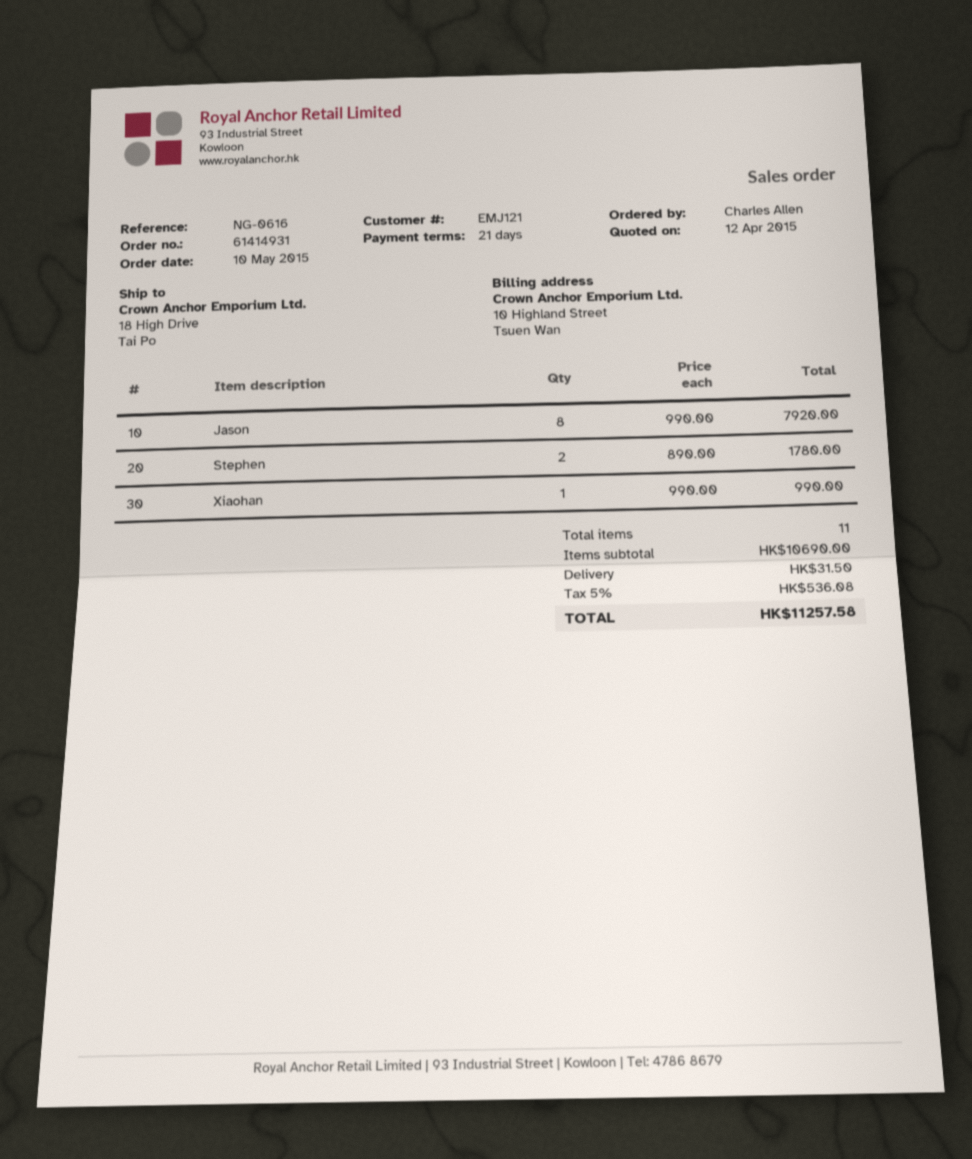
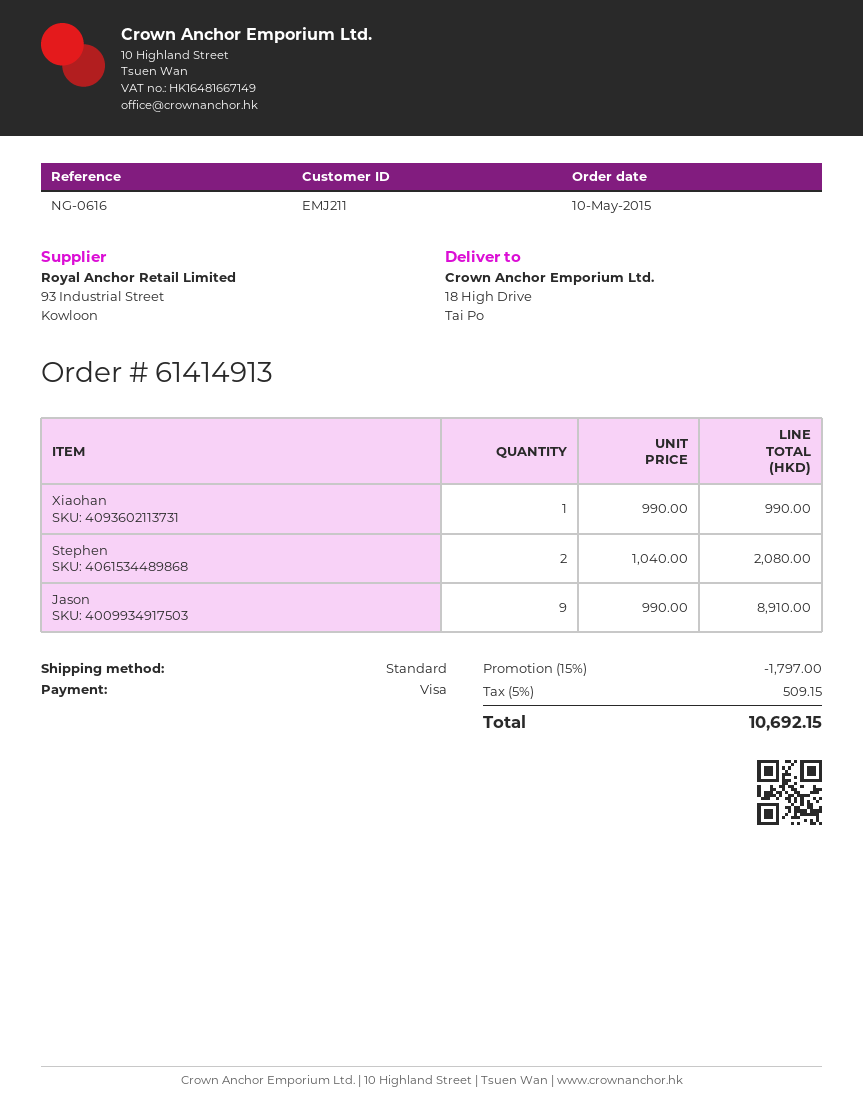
order number: 61414931 -> 61414913
customer number: EMJ121 -> EMJ211
Jason: 8 x 990.00 = 7920.00 -> 9 x 990.00 = 8910.00
Stephen: 2 x 890.00 = 1780.00 -> 2 x 1040.00 = 2080.00
discount: none -> 15% = 1797.00
shipping: 31.50 -> none
tax: 5% = 536.08 -> 5% = 509.15
total: 11257.58 -> 10692.15

